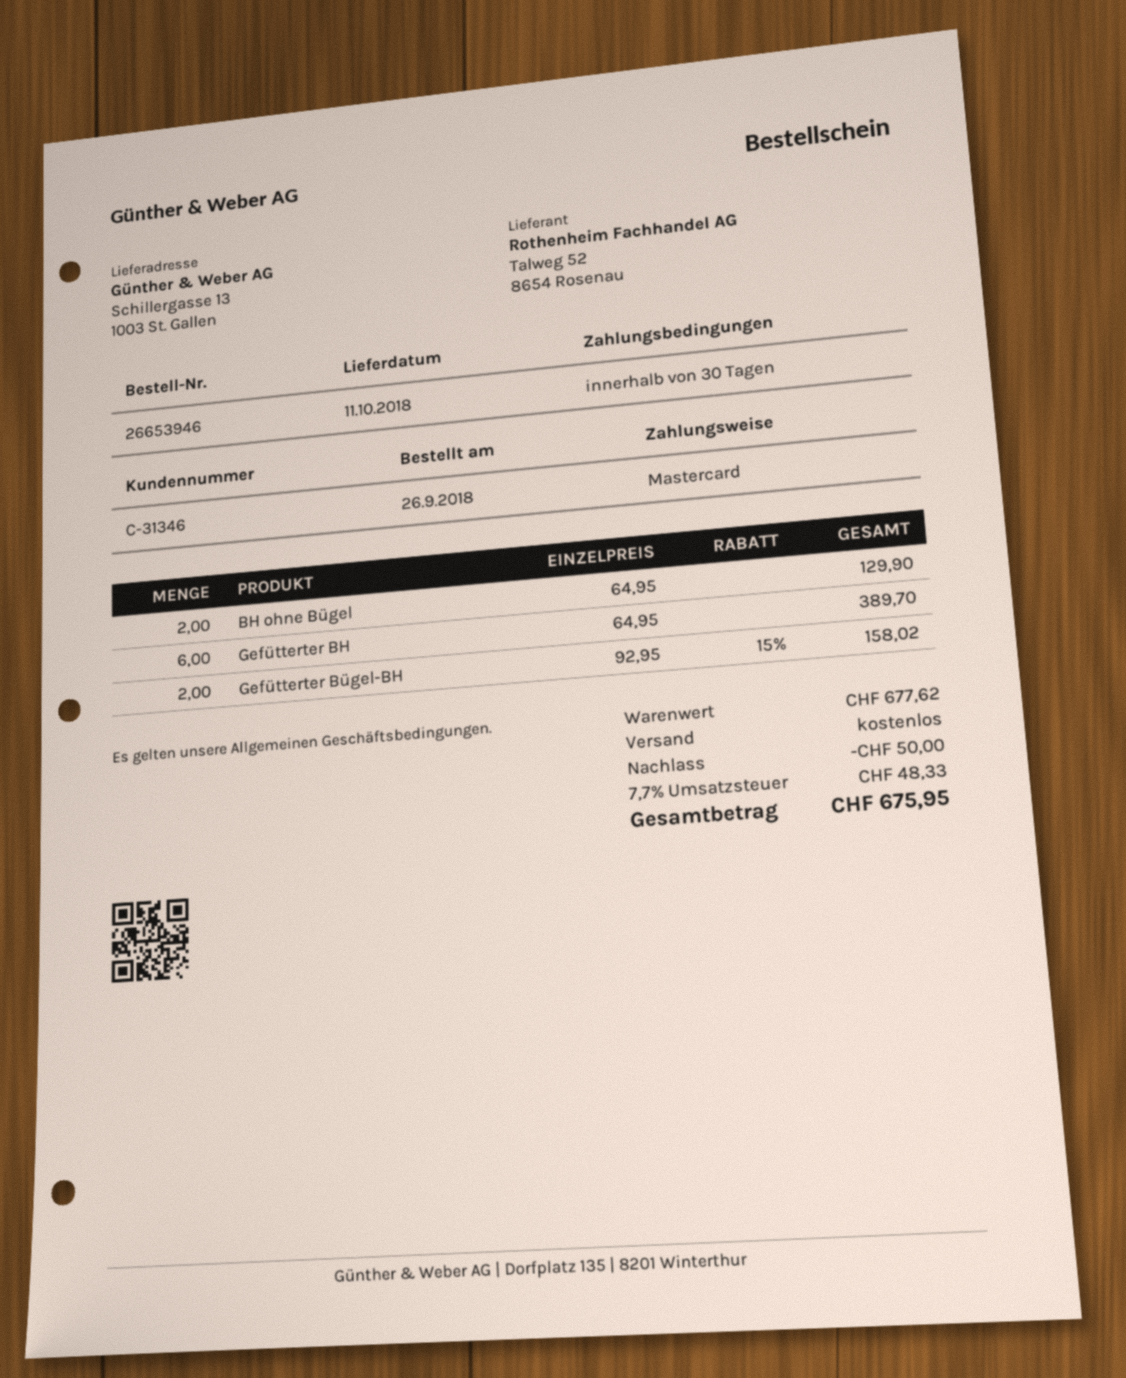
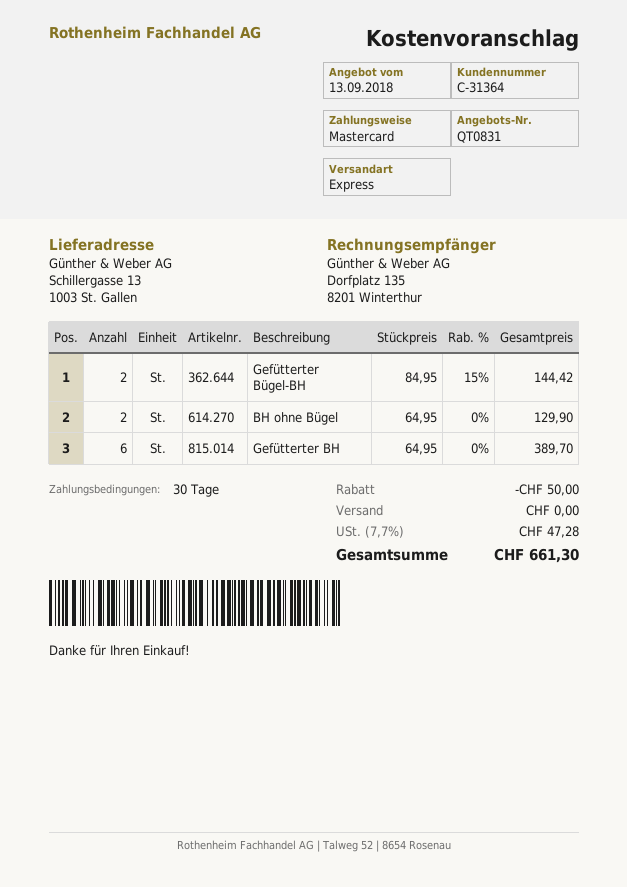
customer number: C-31346 -> C-31364
Gefütterter Bügel-BH: 2 x 92.95 - 15% = 158.02 -> 2 x 84.95 - 15% = 144.42
tax: 7.7% = 48.33 -> 7.7% = 47.28
total: 675.95 -> 661.30

